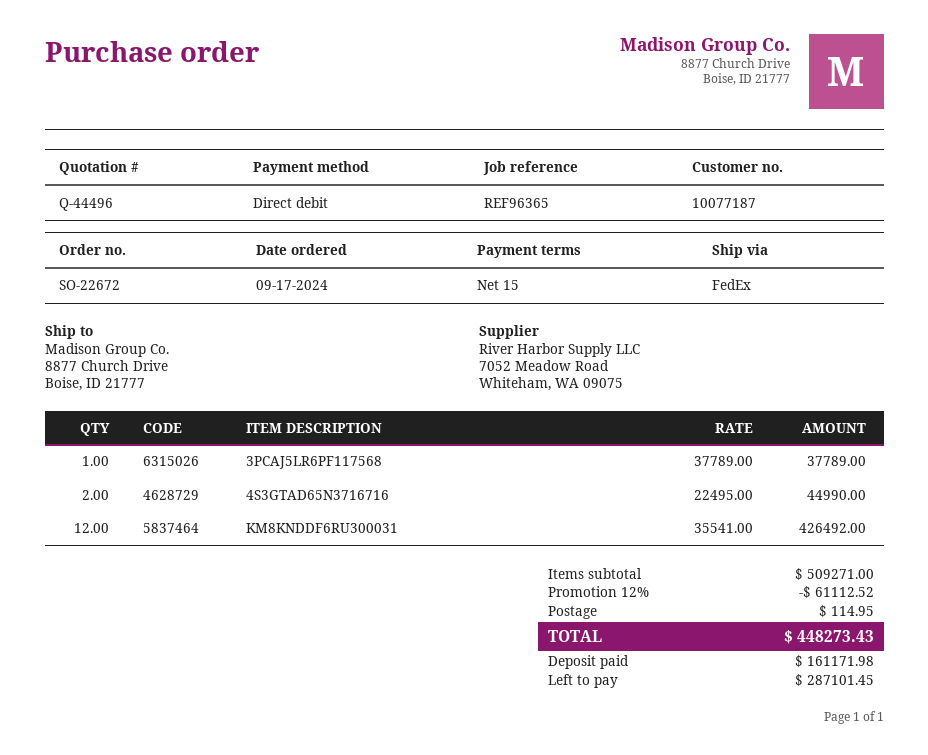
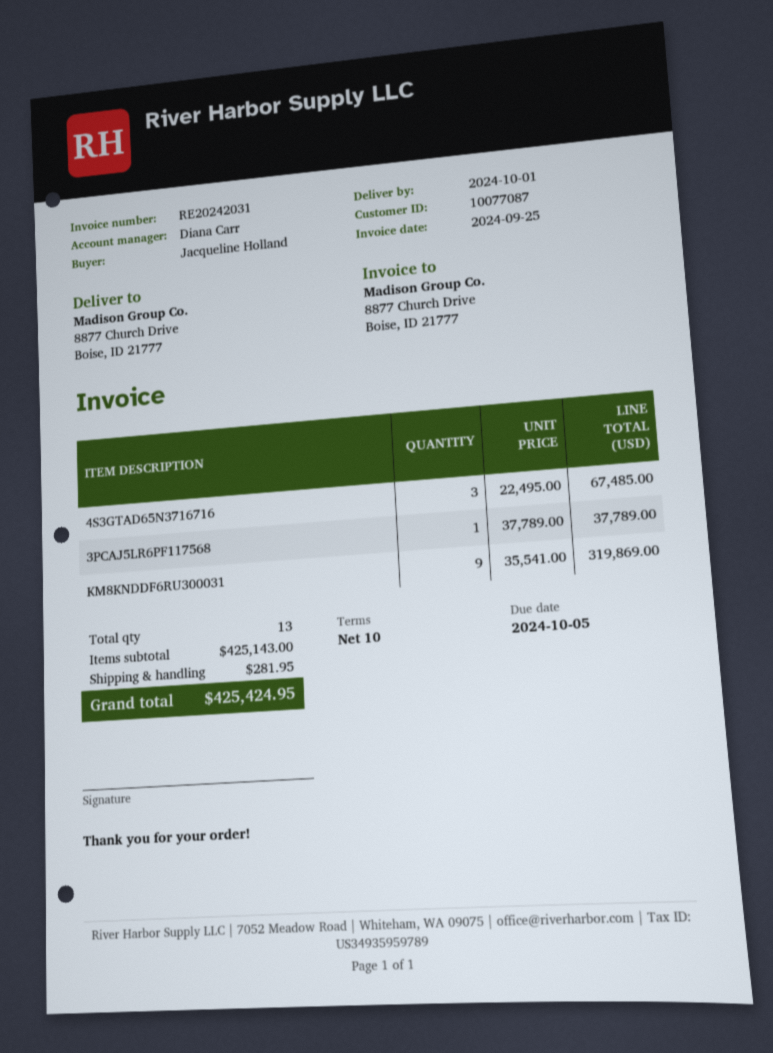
payment terms: 15 days -> 10 days
customer number: 10077187 -> 10077087
4S3GTAD65N3716716: 2 x 22495.00 = 44990.00 -> 3 x 22495.00 = 67485.00
KM8KNDDF6RU300031: 12 x 35541.00 = 426492.00 -> 9 x 35541.00 = 319869.00
subtotal: 509271.00 -> 425143.00
discount: 12% = 61112.52 -> none
shipping: 114.95 -> 281.95
total: 448273.43 -> 425424.95

